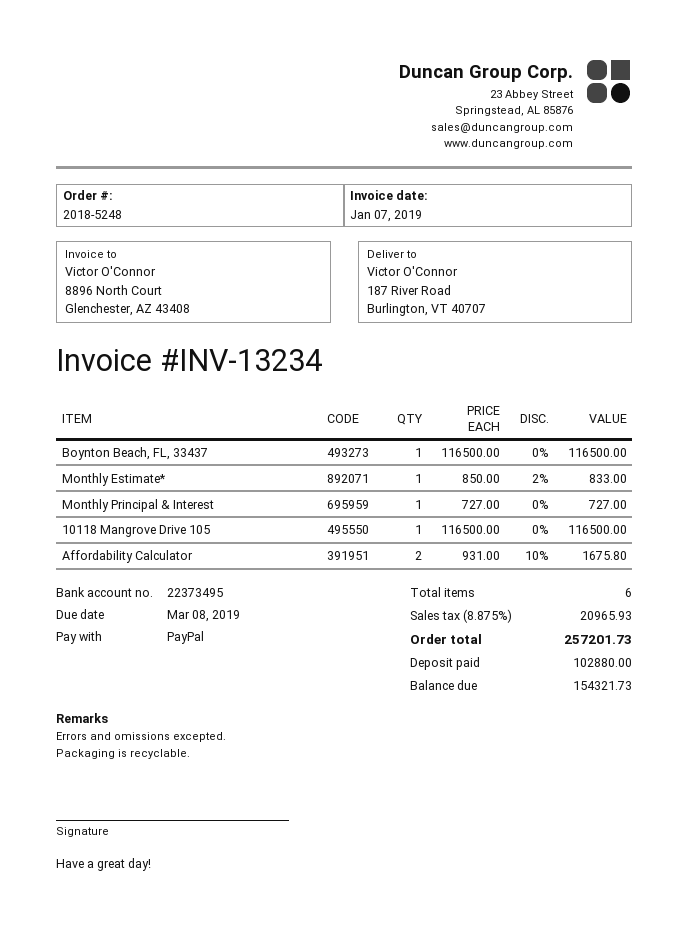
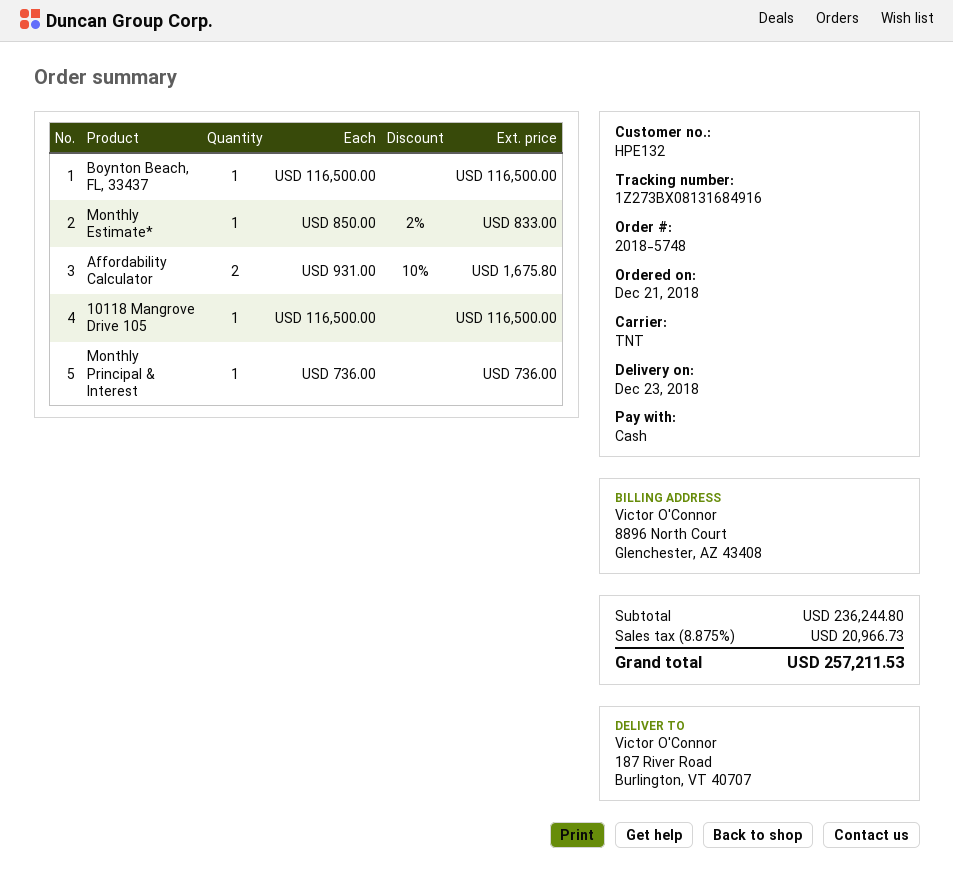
order number: 2018-5248 -> 2018-5748
payment method: PayPal -> cash
Monthly Principal & Interest: 1 x 727.00 = 727.00 -> 1 x 736.00 = 736.00
tax: 8.875% = 20965.93 -> 8.875% = 20966.73
total: 257201.73 -> 257211.53

